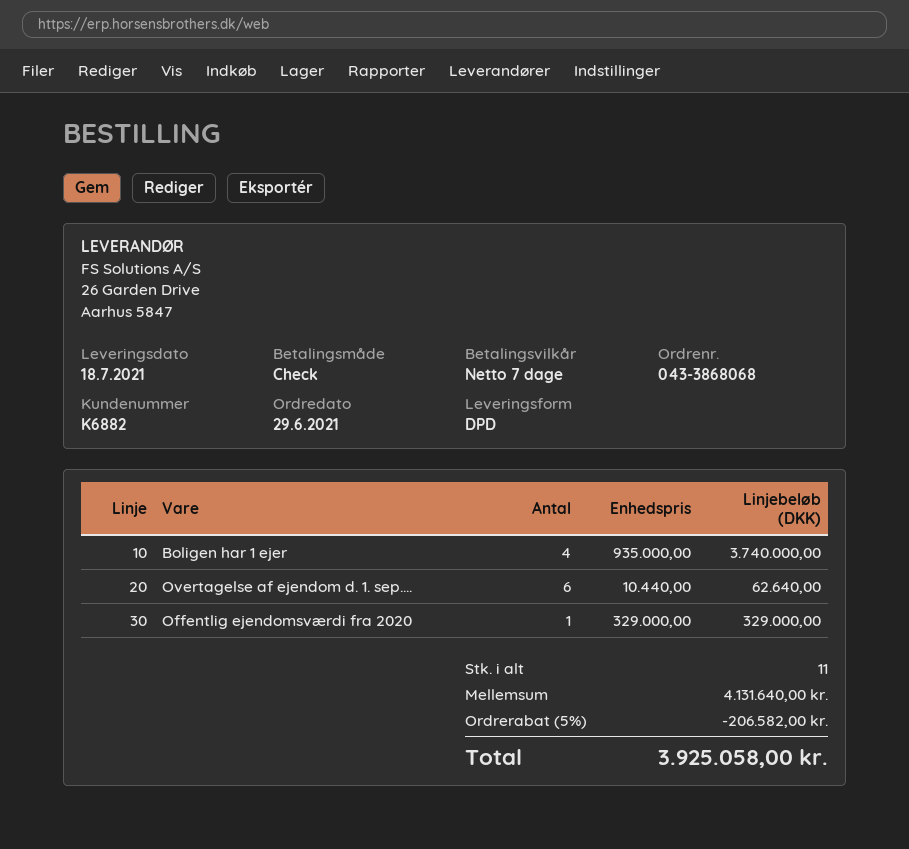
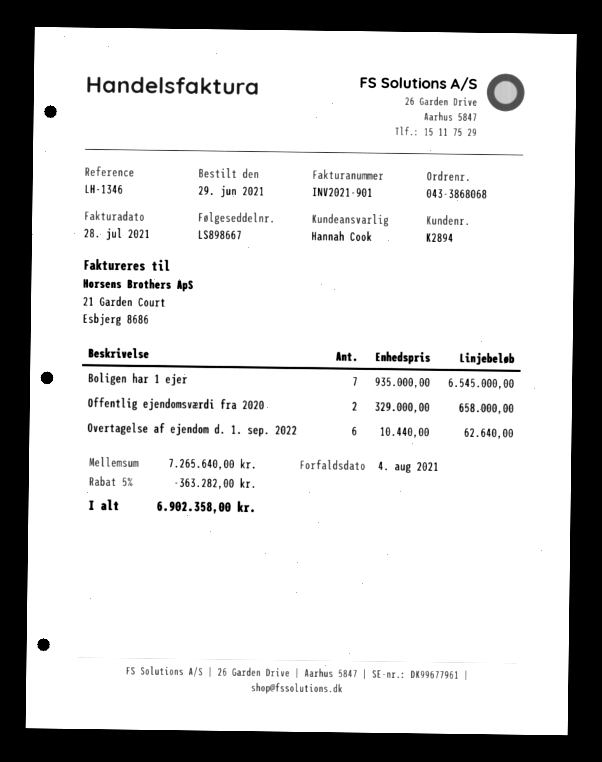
customer number: K6882 -> K2894
Boligen har 1 ejer: 4 x 935000.00 = 3740000.00 -> 7 x 935000.00 = 6545000.00
Offentlig ejendomsværdi fra 2020: 1 x 329000.00 = 329000.00 -> 2 x 329000.00 = 658000.00
subtotal: 4131640.00 -> 7265640.00
discount: 5% = 206582.00 -> 5% = 363282.00
total: 3925058.00 -> 6902358.00

